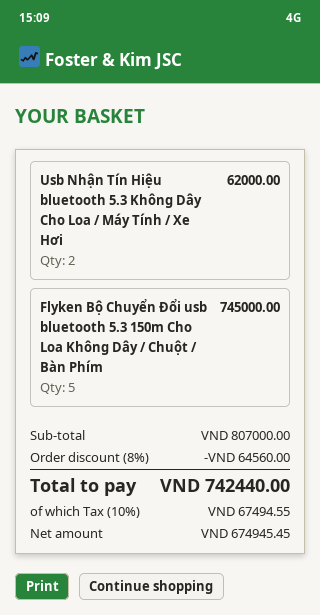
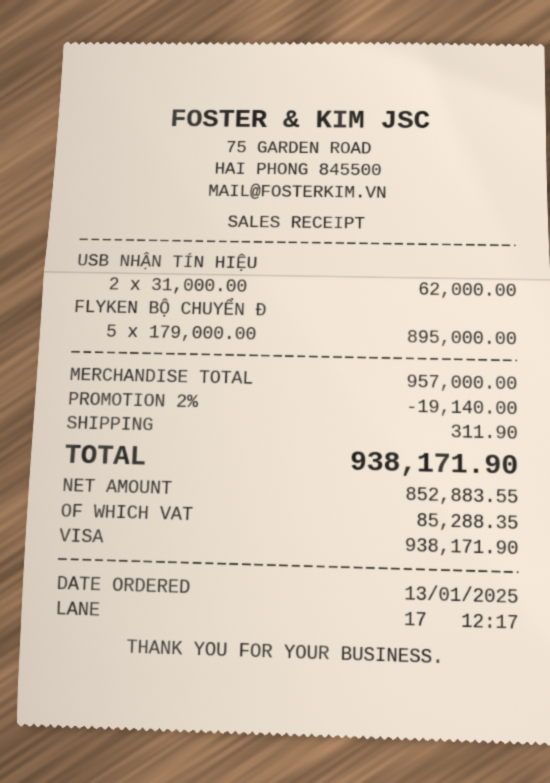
Flyken Bộ Chuyển Đổi usb bluetooth 5.3 150m Cho Loa Không Dây / Chuột / Bàn Phím: 5 for 745000.00 -> 5 for 895000.00
subtotal: 807000.00 -> 957000.00
discount: 8% = 64560.00 -> 2% = 19140.00
shipping: none -> 311.90
net: 674945.45 -> 852883.55
tax: 67494.55 -> 85288.35
total: 742440.00 -> 938171.90

